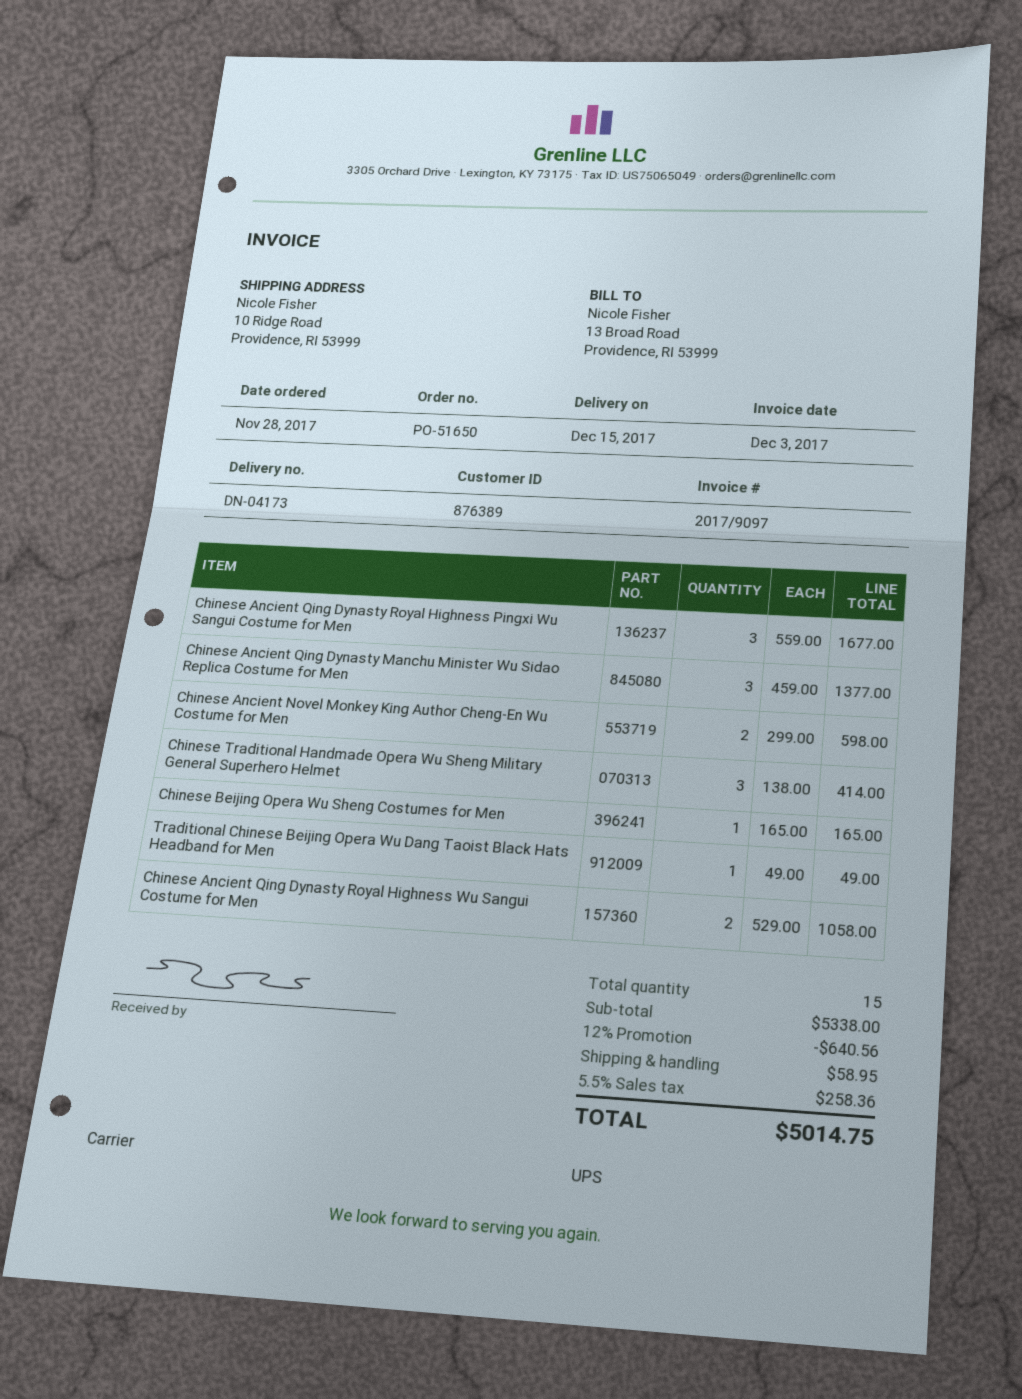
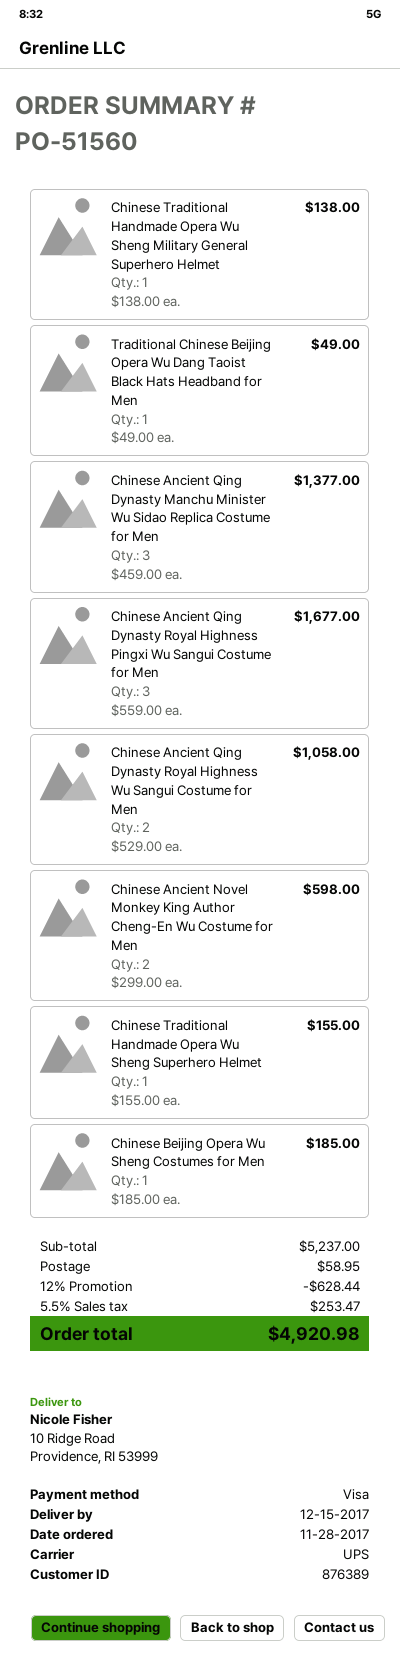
order number: PO-51650 -> PO-51560
Chinese Traditional Handmade Opera Wu Sheng Military General Superhero Helmet: 3 x 138.00 = 414.00 -> 1 x 138.00 = 138.00
Chinese Beijing Opera Wu Sheng Costumes for Men: 1 x 165.00 = 165.00 -> 1 x 185.00 = 185.00
Chinese Traditional Handmade Opera Wu Sheng Superhero Helmet: none -> 1 x 155.00 = 155.00
subtotal: 5338.00 -> 5237.00
discount: 12% = 640.56 -> 12% = 628.44
tax: 5.5% = 258.36 -> 5.5% = 253.47
total: 5014.75 -> 4920.98

